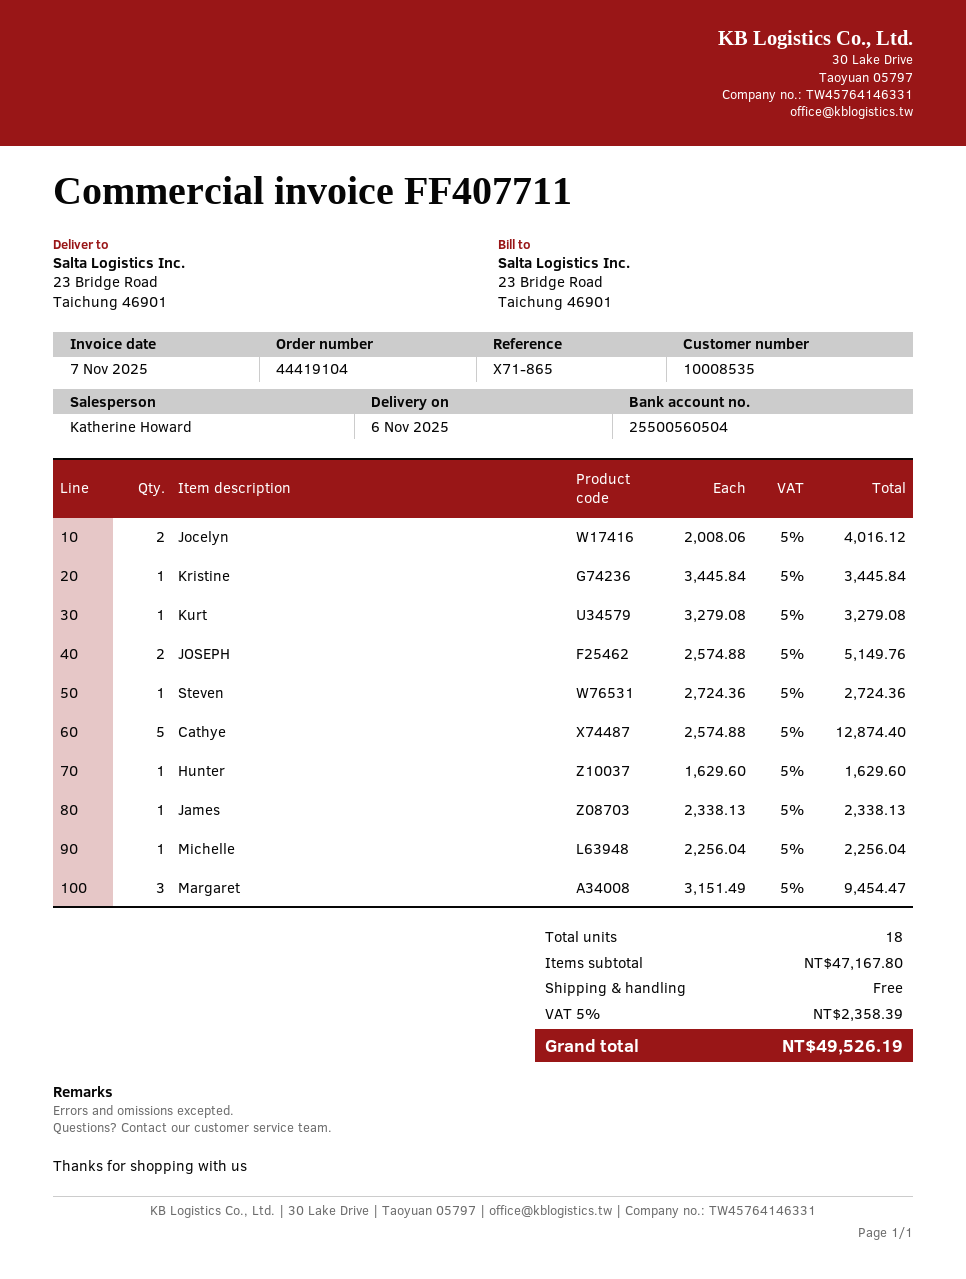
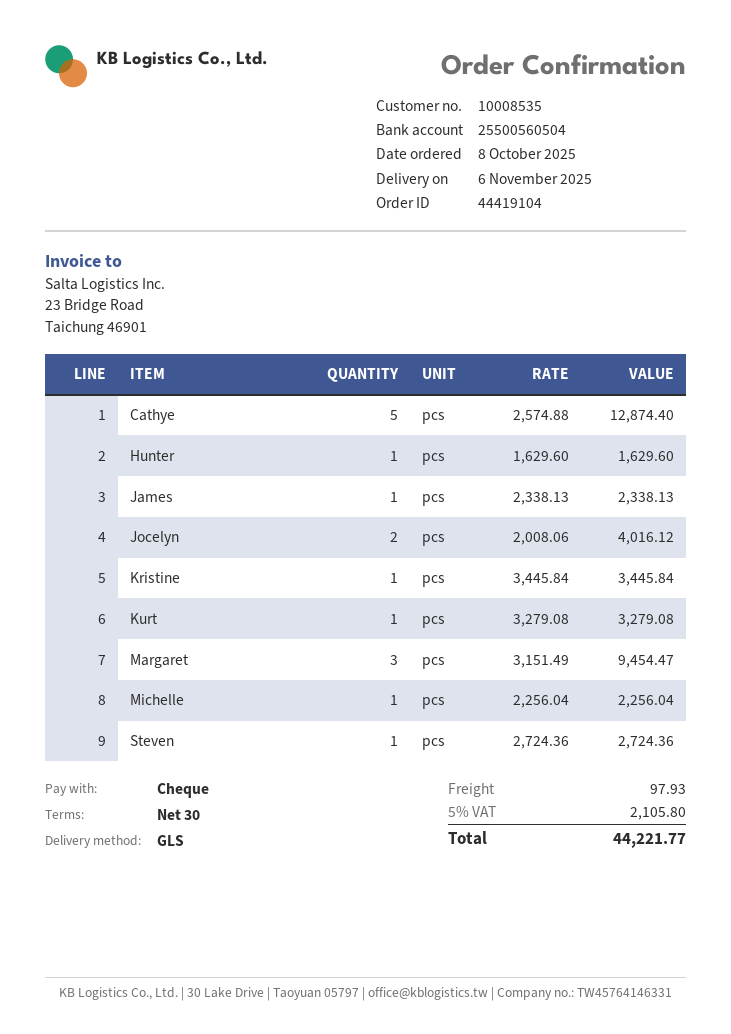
JOSEPH: 2 x 2574.88 = 5149.76 -> none
shipping: 0.00 -> 97.93
tax: 5% = 2358.39 -> 5% = 2105.80
total: 49526.19 -> 44221.77

